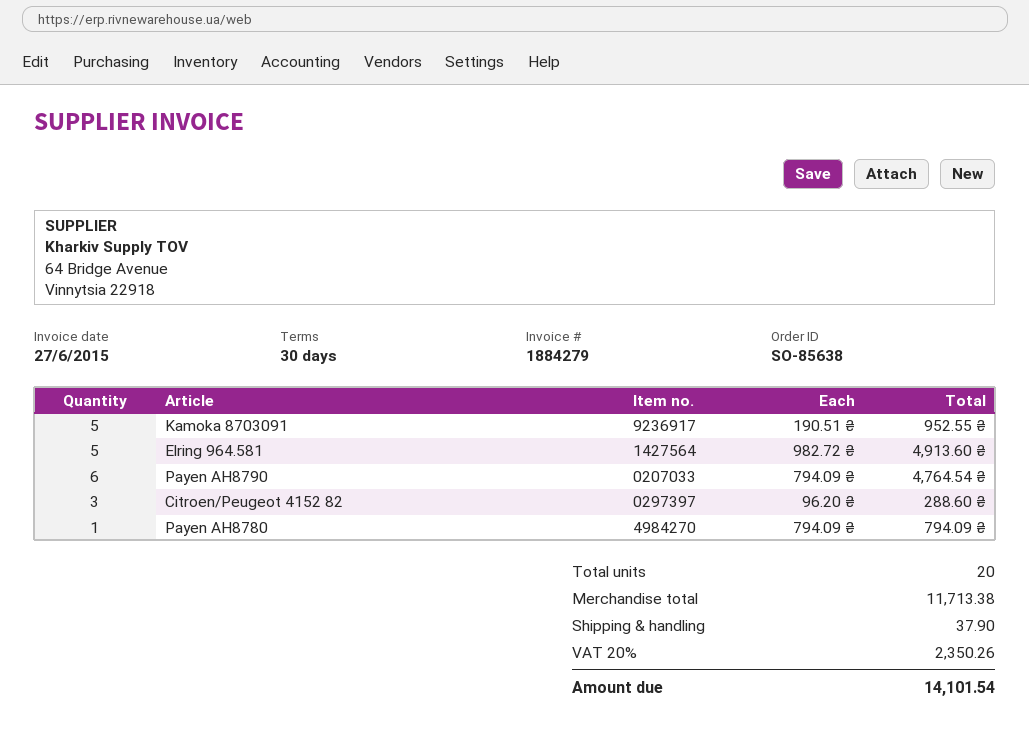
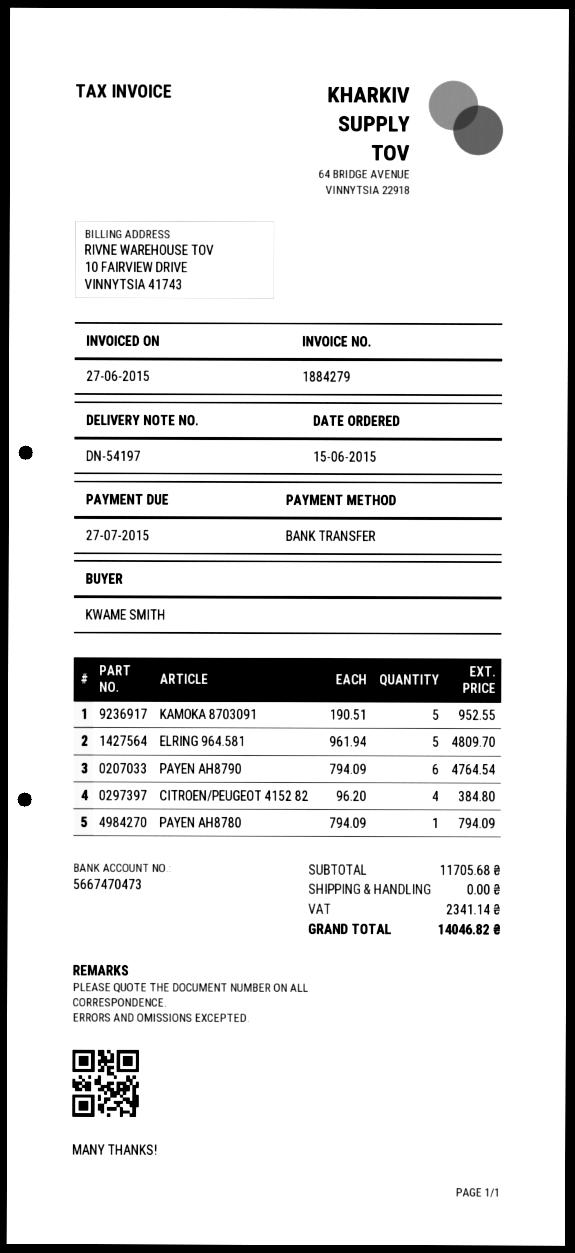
Elring 964.581: 5 x 982.72 = 4913.60 -> 5 x 961.94 = 4809.70
Citroen/Peugeot 4152 82: 3 x 96.20 = 288.60 -> 4 x 96.20 = 384.80
subtotal: 11713.38 -> 11705.68
shipping: 37.90 -> 0.00
tax: 2350.26 -> 2341.14
total: 14101.54 -> 14046.82

